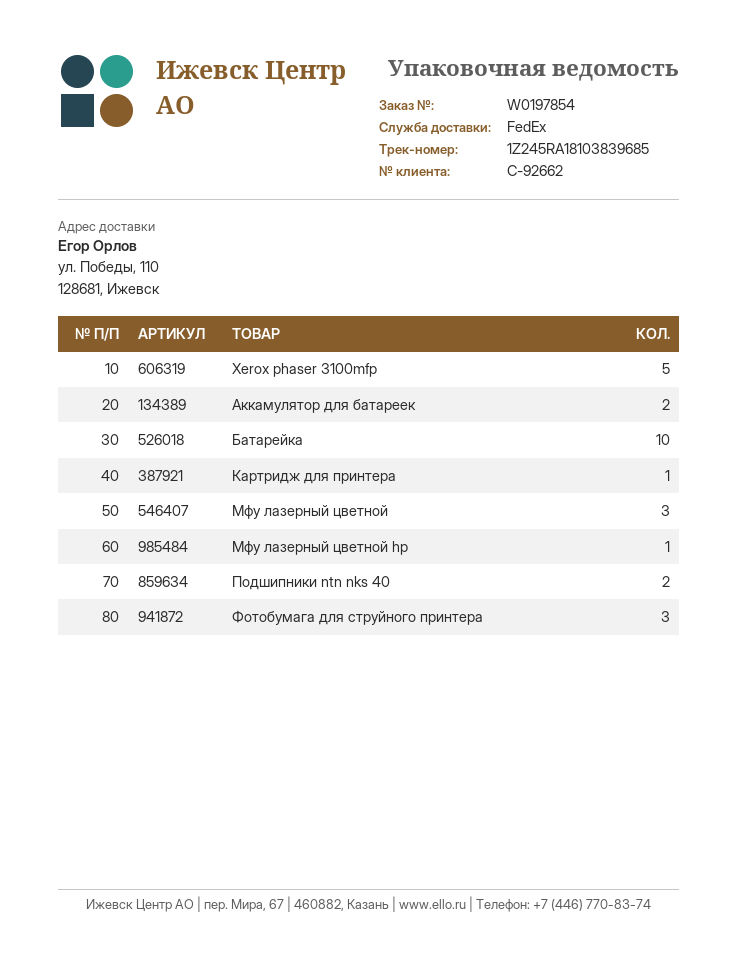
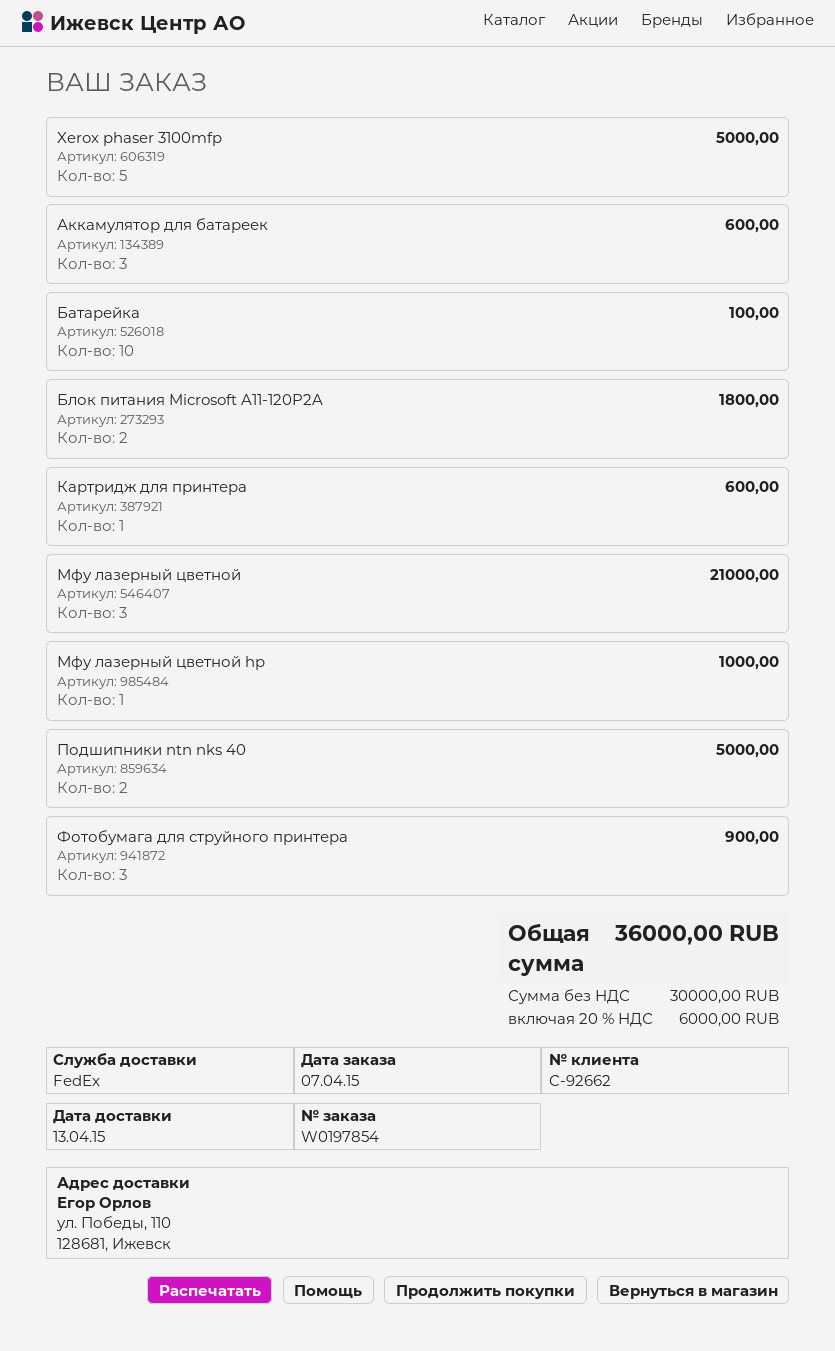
Аккамулятор для батареек: 2 -> 3
Блок питания Microsoft A11-120P2A: none -> 2

